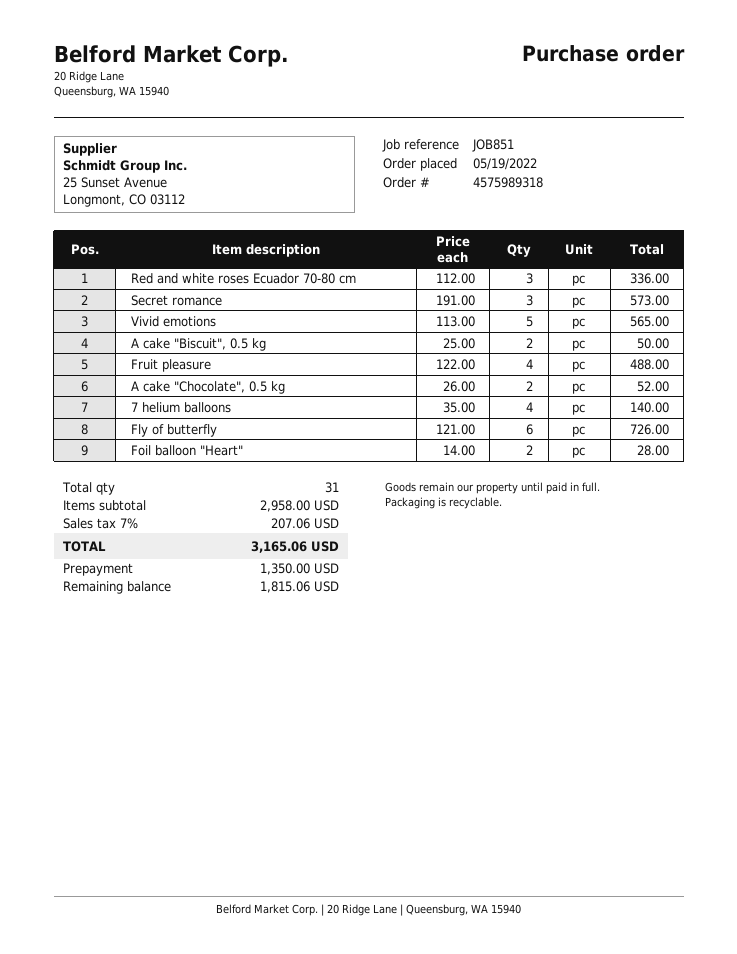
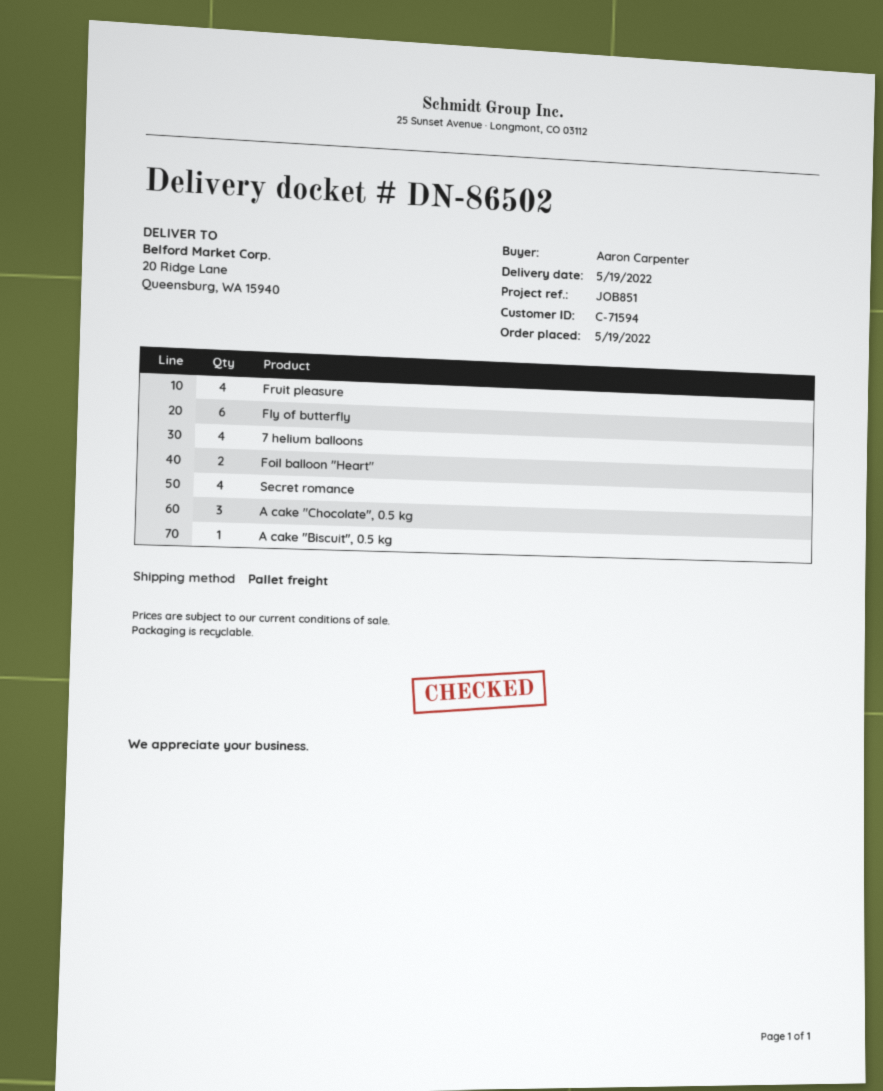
Red and white roses Ecuador 70-80 cm: 3 -> none
Secret romance: 3 -> 4
Vivid emotions: 5 -> none
A cake "Biscuit", 0.5 kg: 2 -> 1
A cake "Chocolate", 0.5 kg: 2 -> 3

